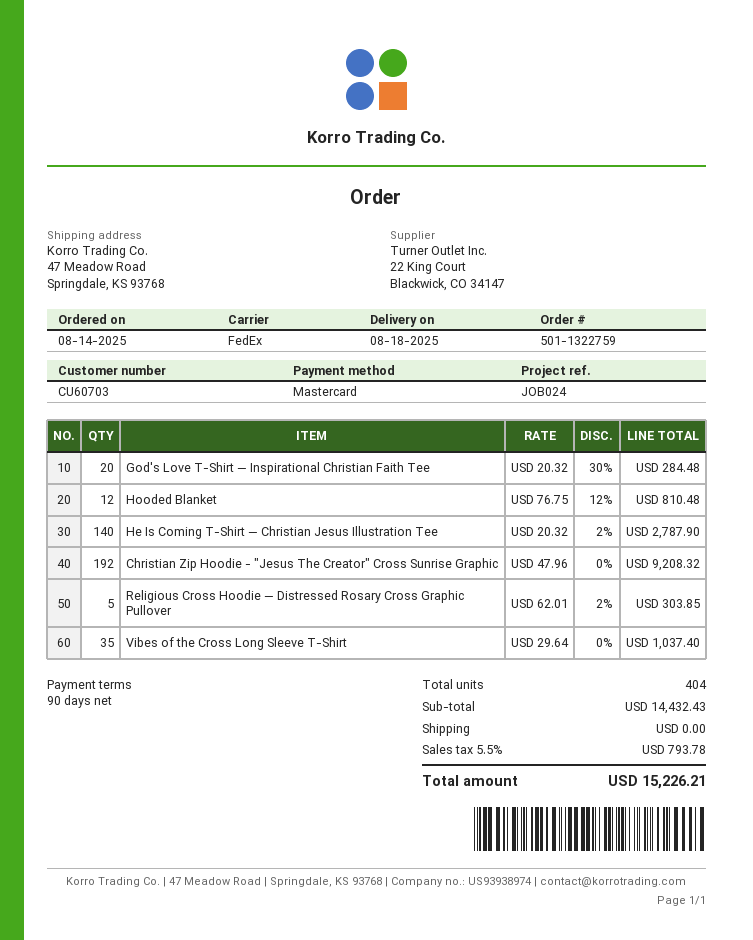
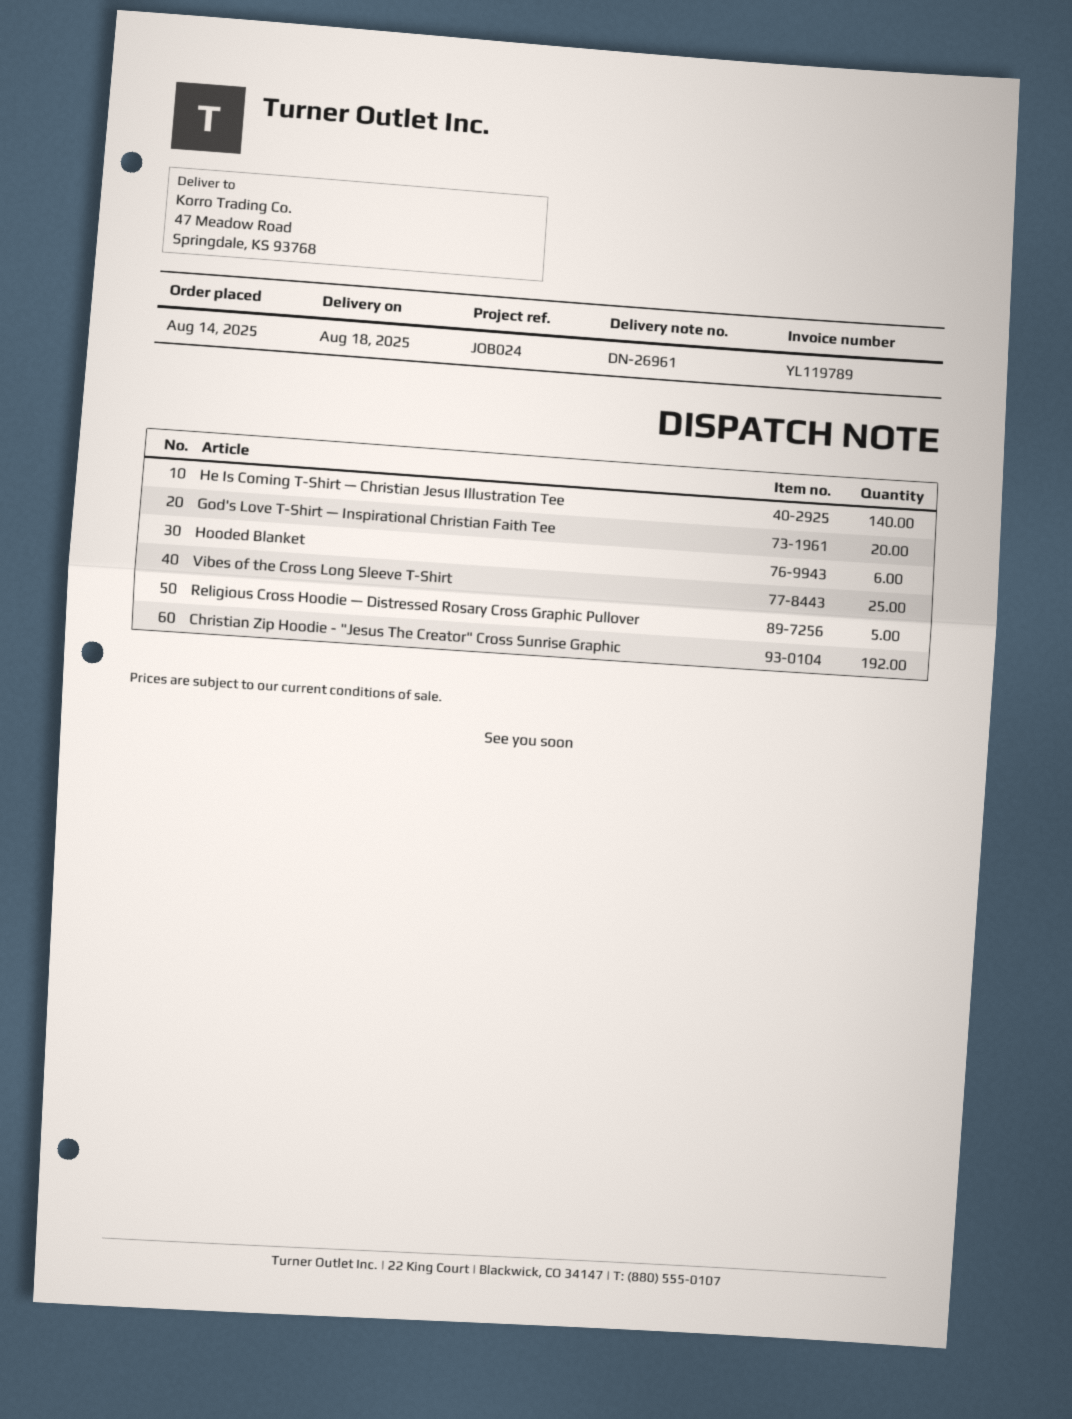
Hooded Blanket: 12 -> 6
Vibes of the Cross Long Sleeve T-Shirt: 35 -> 25

